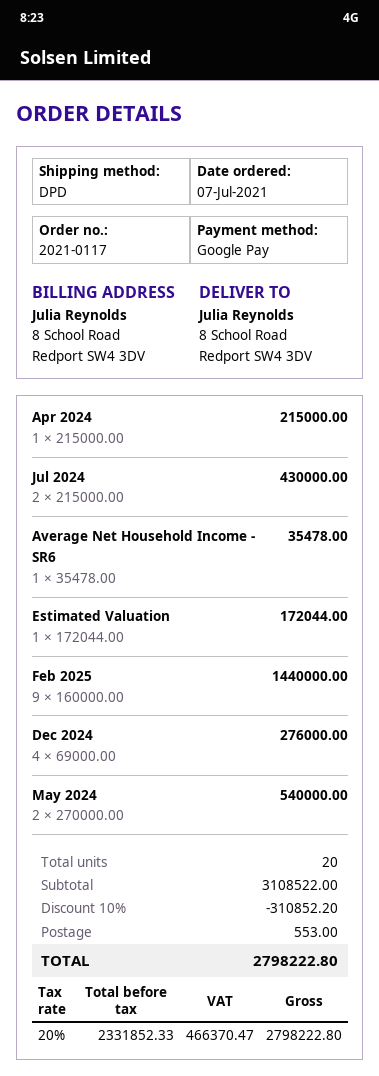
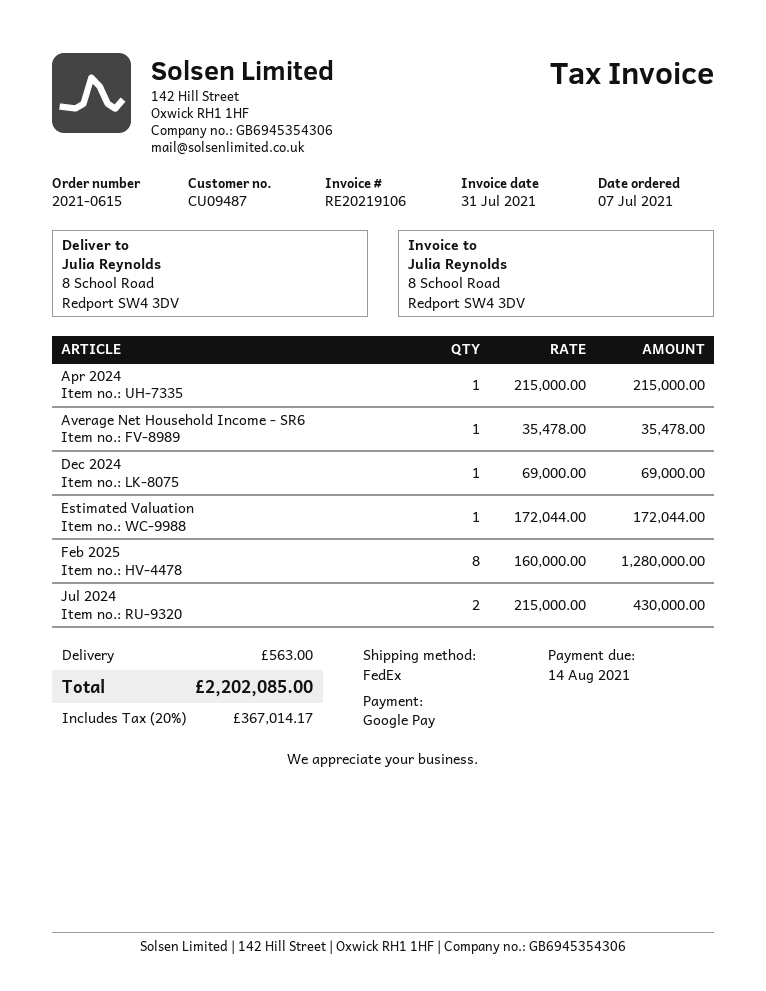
order number: 2021-0117 -> 2021-0615
shipping method: DPD -> FedEx
Feb 2025: 9 x 160000.00 = 1440000.00 -> 8 x 160000.00 = 1280000.00
Dec 2024: 4 x 69000.00 = 276000.00 -> 1 x 69000.00 = 69000.00
May 2024: 2 x 270000.00 = 540000.00 -> none
discount: 10% = 310852.20 -> none
shipping: 553.00 -> 563.00
tax: 20% = 466370.47 -> 20% = 367014.17
total: 2798222.80 -> 2202085.00

